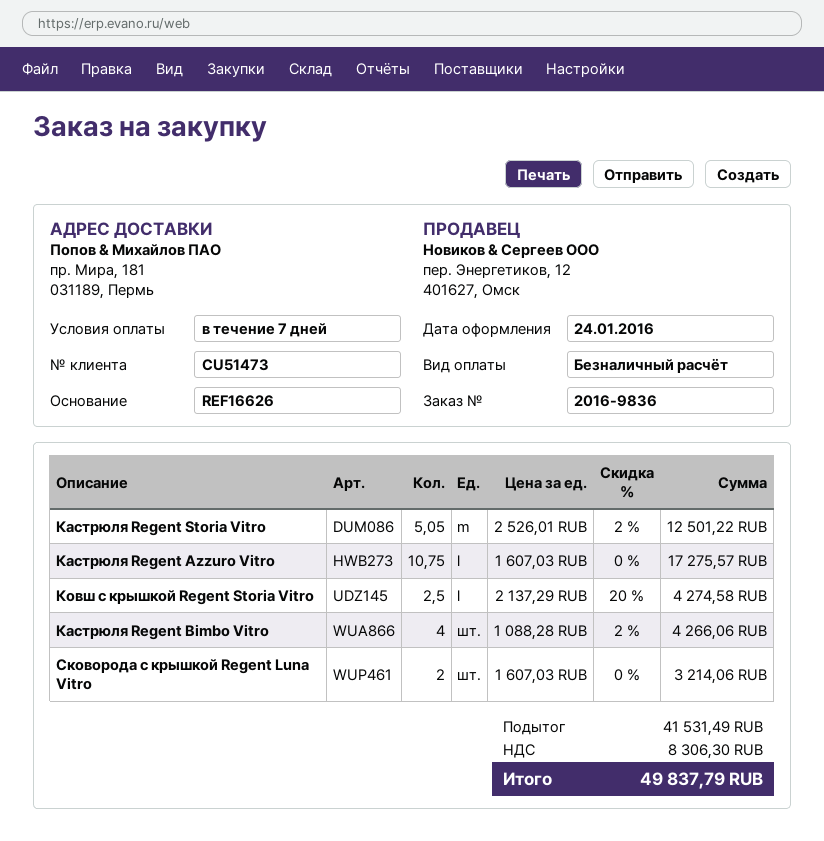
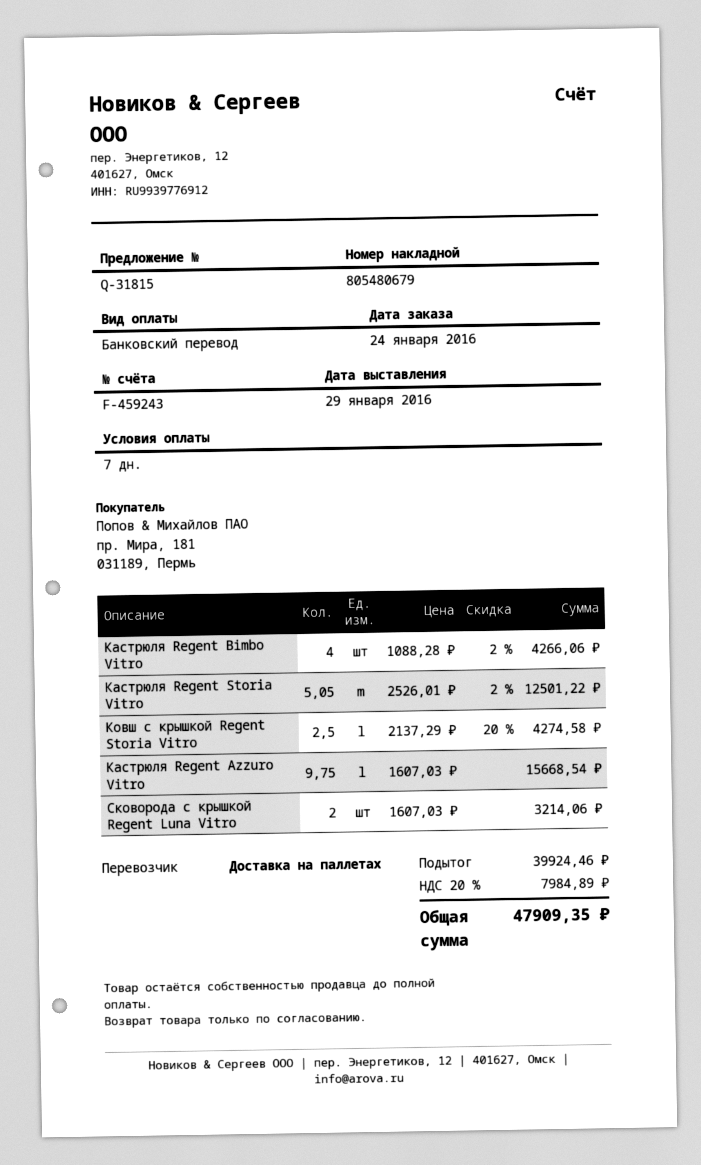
Кастрюля Regent Azzuro Vitro: 10.75 x 1607.03 = 17275.57 -> 9.75 x 1607.03 = 15668.54
subtotal: 41531.49 -> 39924.46
tax: 8306.30 -> 7984.89
total: 49837.79 -> 47909.35

